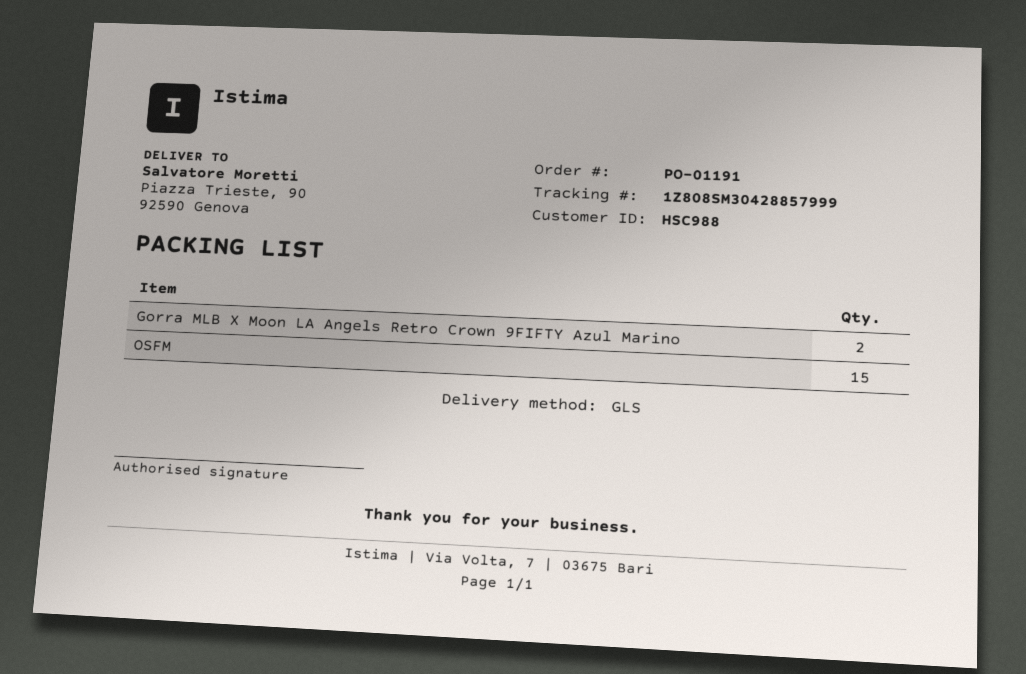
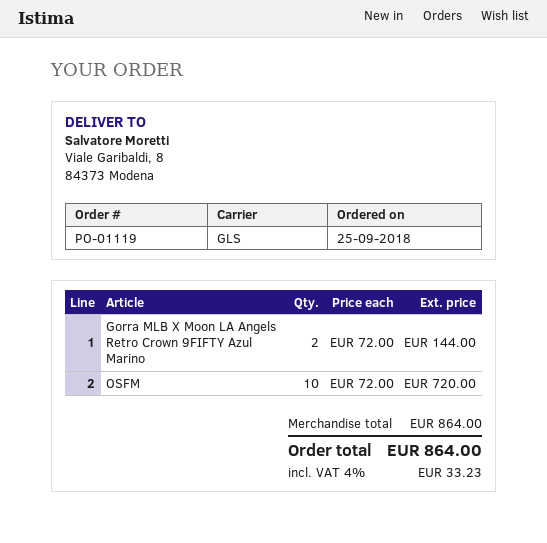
order number: PO-01191 -> PO-01119
ship to: Piazza Trieste, 90, 92590 Genova -> Viale Garibaldi, 8, 84373 Modena
OSFM: 15 -> 10

